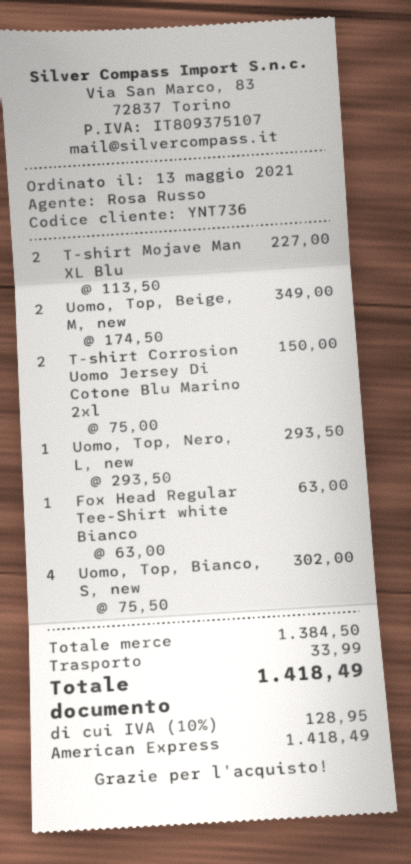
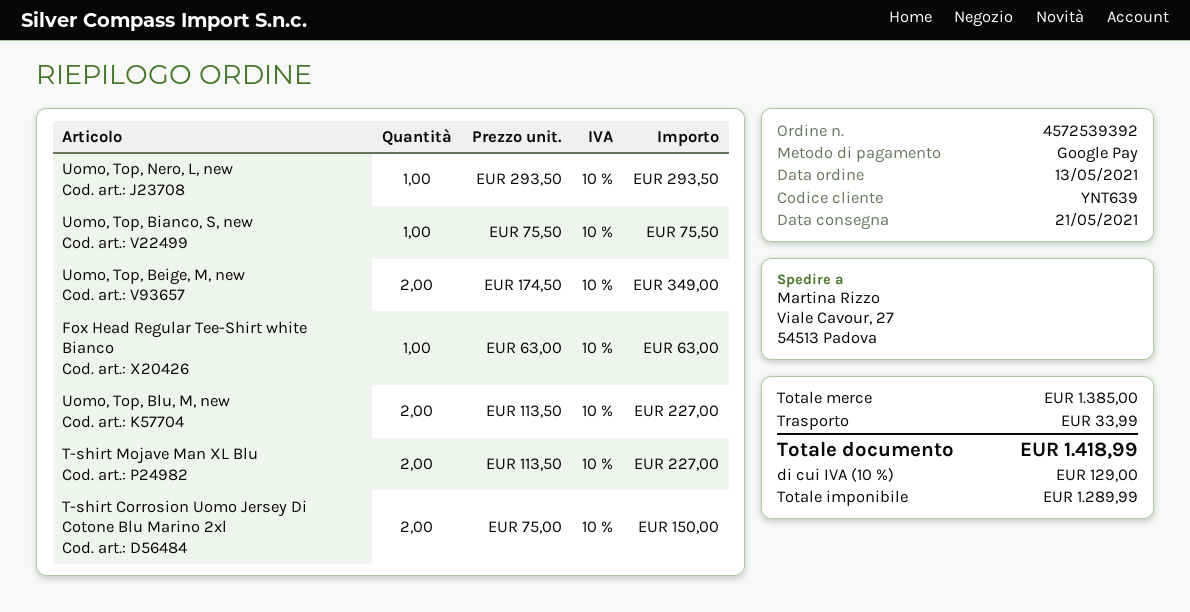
customer number: YNT736 -> YNT639
payment method: American Express -> Google Pay
Uomo, Top, Bianco, S, new: 4 x 75.50 = 302.00 -> 1 x 75.50 = 75.50
Uomo, Top, Blu, M, new: none -> 2 x 113.50 = 227.00
subtotal: 1384.50 -> 1385.00
tax: 10% = 128.95 -> 10% = 129.00
total: 1418.49 -> 1418.99

